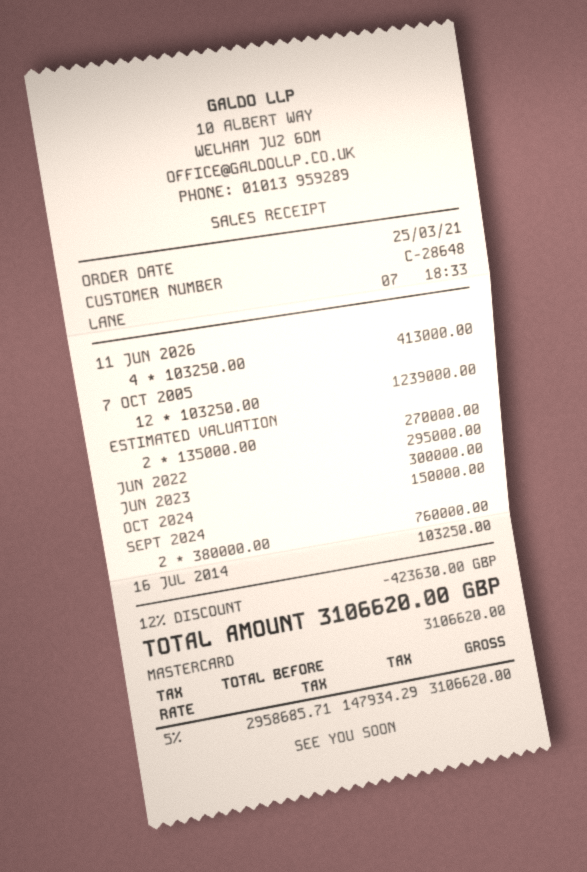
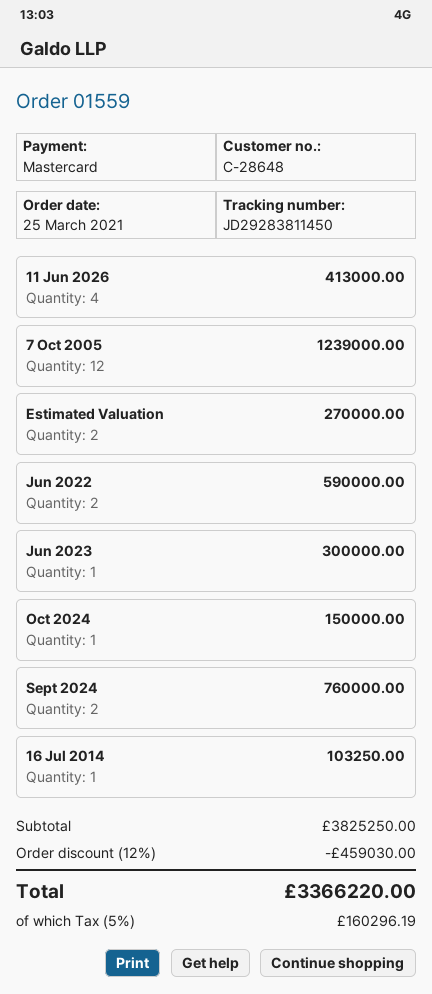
JUN 2022: 1 for 295000.00 -> 2 for 590000.00
discount: 12% = 423630.00 -> 12% = 459030.00
tax: 5% = 147934.29 -> 5% = 160296.19
total: 3106620.00 -> 3366220.00

